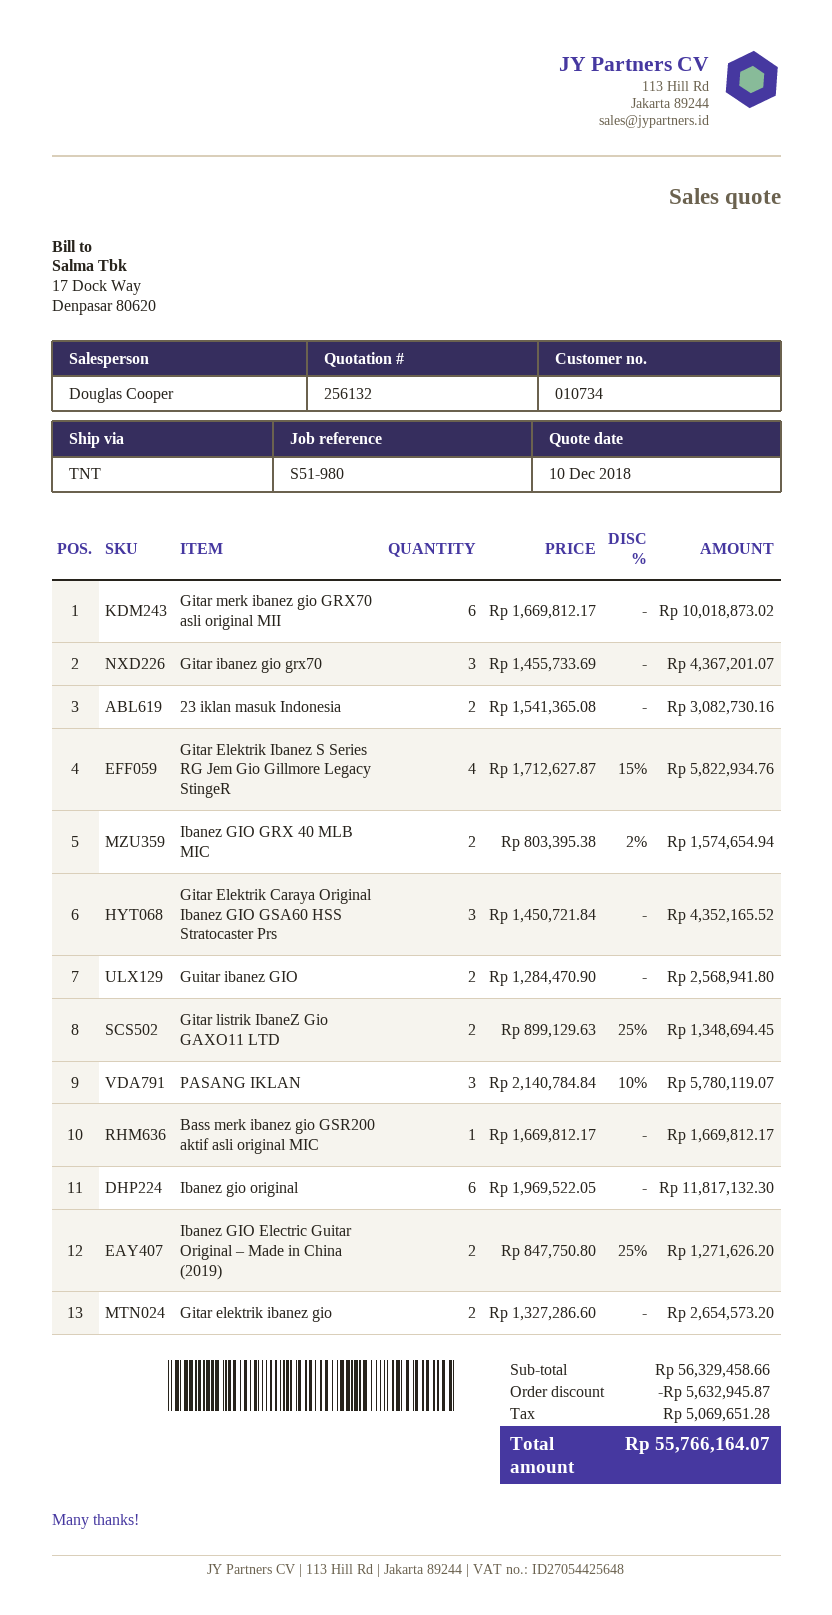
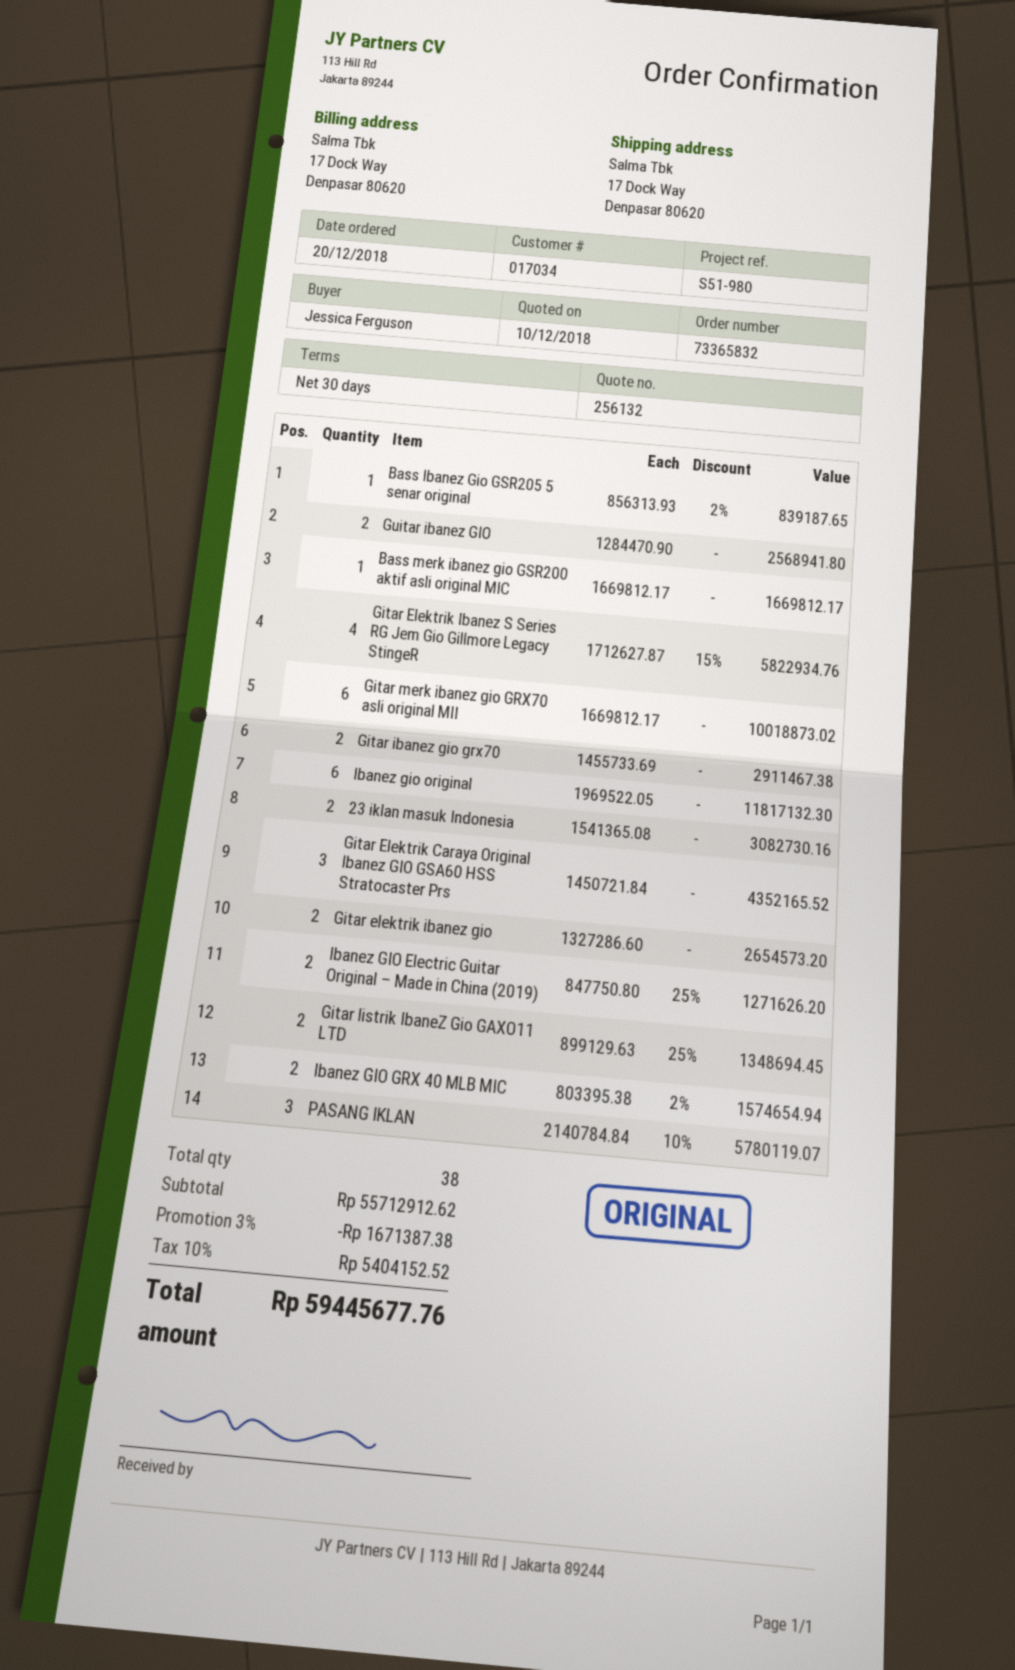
customer number: 010734 -> 017034
Gitar ibanez gio grx70: 3 x 1455733.69 = 4367201.07 -> 2 x 1455733.69 = 2911467.38
Bass Ibanez Gio GSR205 5 senar original: none -> 1 x 856313.93 - 2% = 839187.65
subtotal: 56329458.66 -> 55712912.62
discount: 5632945.87 -> 1671387.38
tax: 5069651.28 -> 5404152.52
total: 55766164.07 -> 59445677.76

